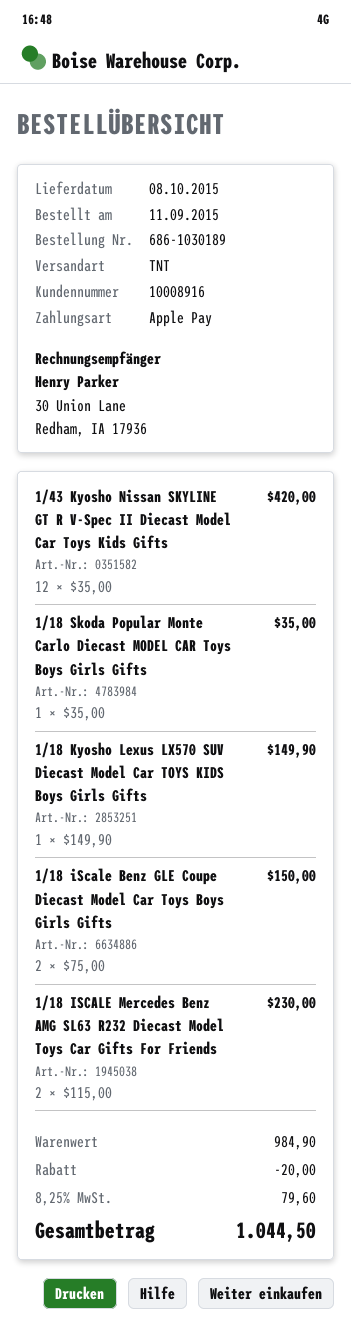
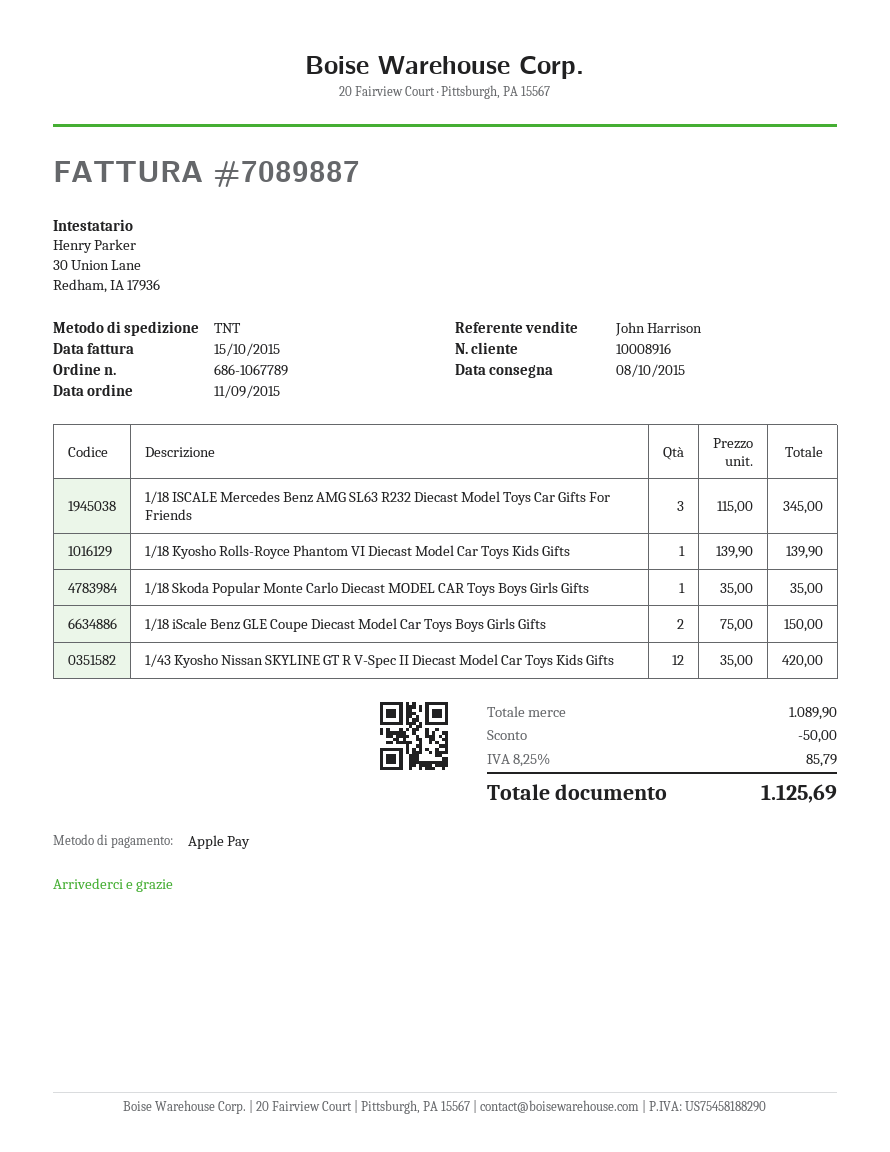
order number: 686-1030189 -> 686-1067789
1/18 Kyosho Lexus LX570 SUV Diecast Model Car TOYS KIDS Boys Girls Gifts: 1 x 149.90 = 149.90 -> none
1/18 ISCALE Mercedes Benz AMG SL63 R232 Diecast Model Toys Car Gifts For Friends: 2 x 115.00 = 230.00 -> 3 x 115.00 = 345.00
1/18 Kyosho Rolls-Royce Phantom VI Diecast Model Car Toys Kids Gifts: none -> 1 x 139.90 = 139.90
subtotal: 984.90 -> 1089.90
discount: 20.00 -> 50.00
tax: 8.25% = 79.60 -> 8.25% = 85.79
total: 1044.50 -> 1125.69

